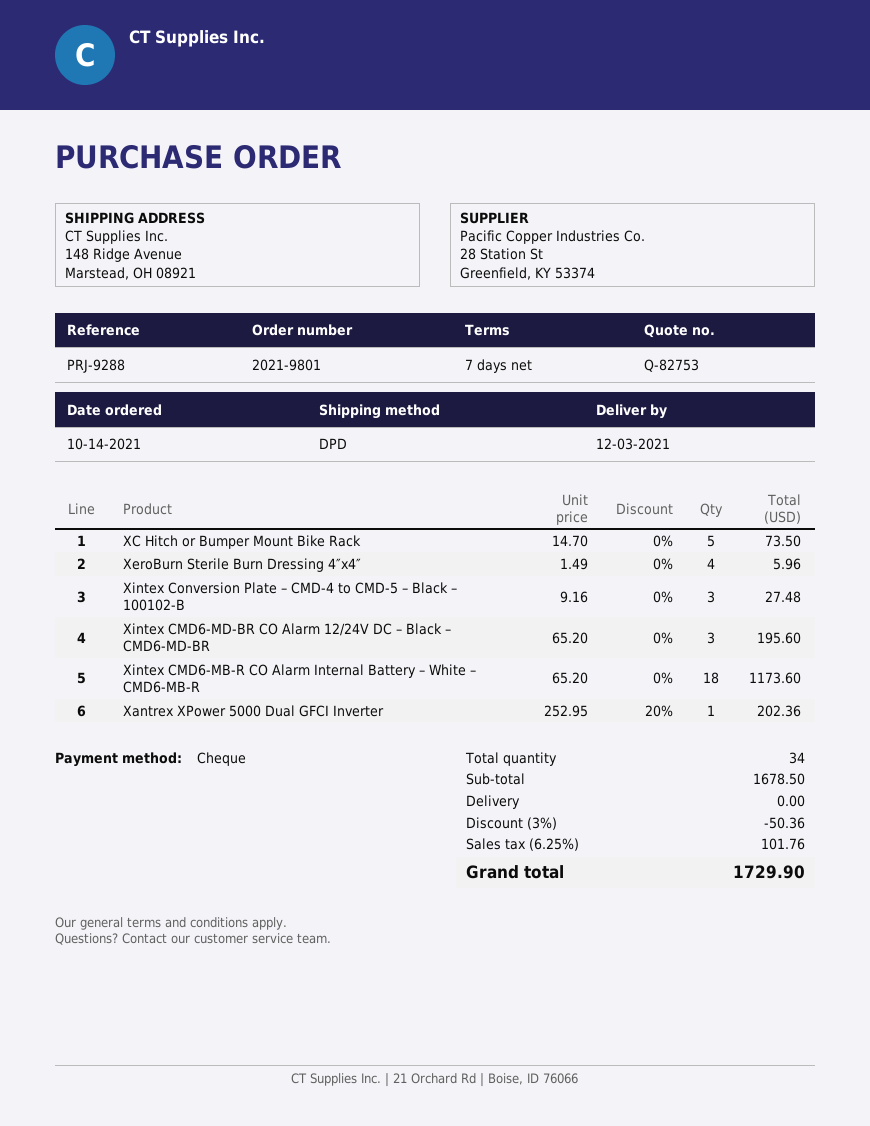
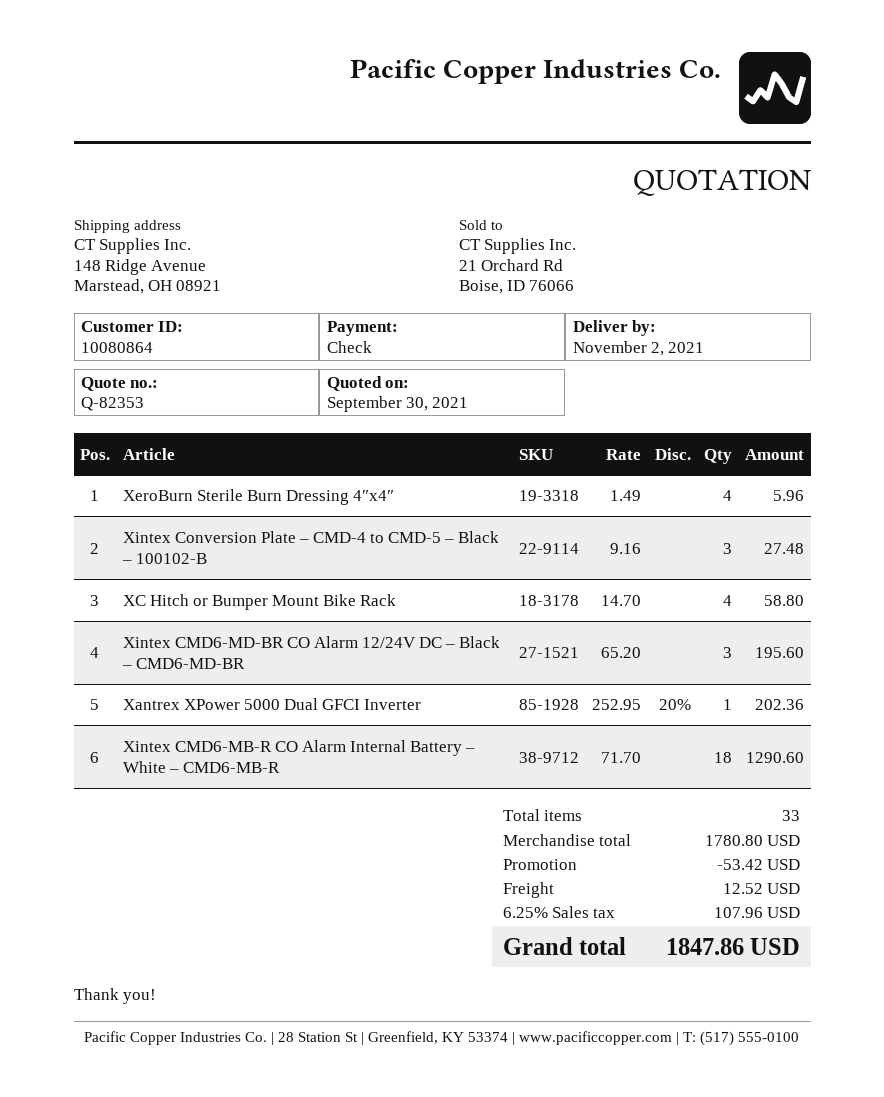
quote number: Q-82753 -> Q-82353
delivery date: 2021-12-03 -> 2021-11-02
XC Hitch or Bumper Mount Bike Rack: 5 x 14.70 = 73.50 -> 4 x 14.70 = 58.80
Xintex CMD6-MB-R CO Alarm Internal Battery – White – CMD6-MB-R: 18 x 65.20 = 1173.60 -> 18 x 71.70 = 1290.60
total quantity: 34 -> 33
subtotal: 1678.50 -> 1780.80
discount: 50.36 -> 53.42
shipping: 0.00 -> 12.52
tax: 6.25% = 101.76 -> 6.25% = 107.96
total: 1729.90 -> 1847.86

